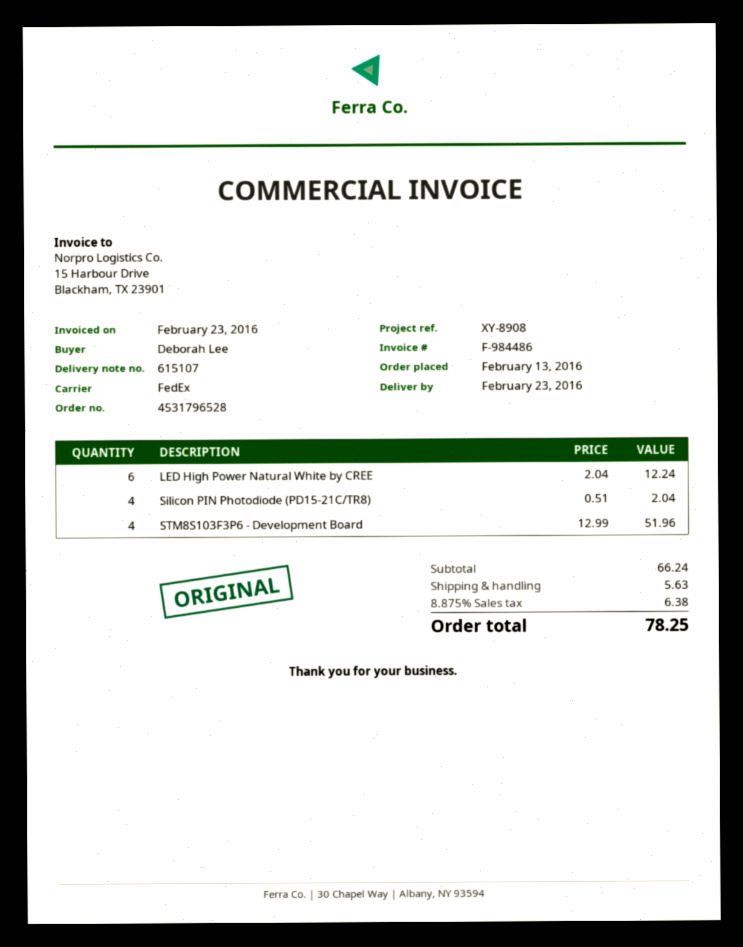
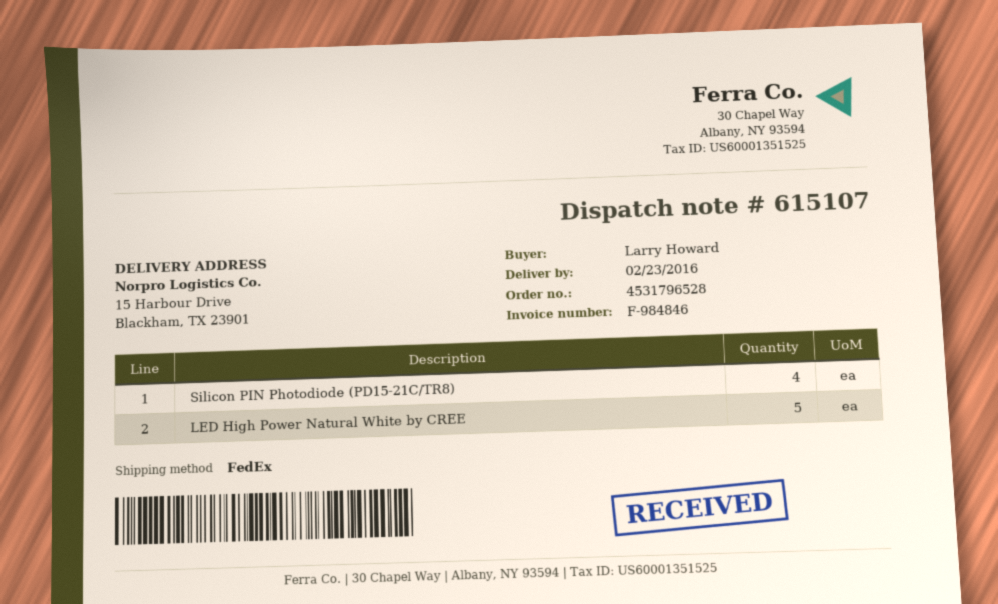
invoice number: F-984486 -> F-984846
ordered by: Deborah Lee -> Larry Howard
LED High Power Natural White by CREE: 6 -> 5
STM8S103F3P6 - Development Board: 4 -> none

